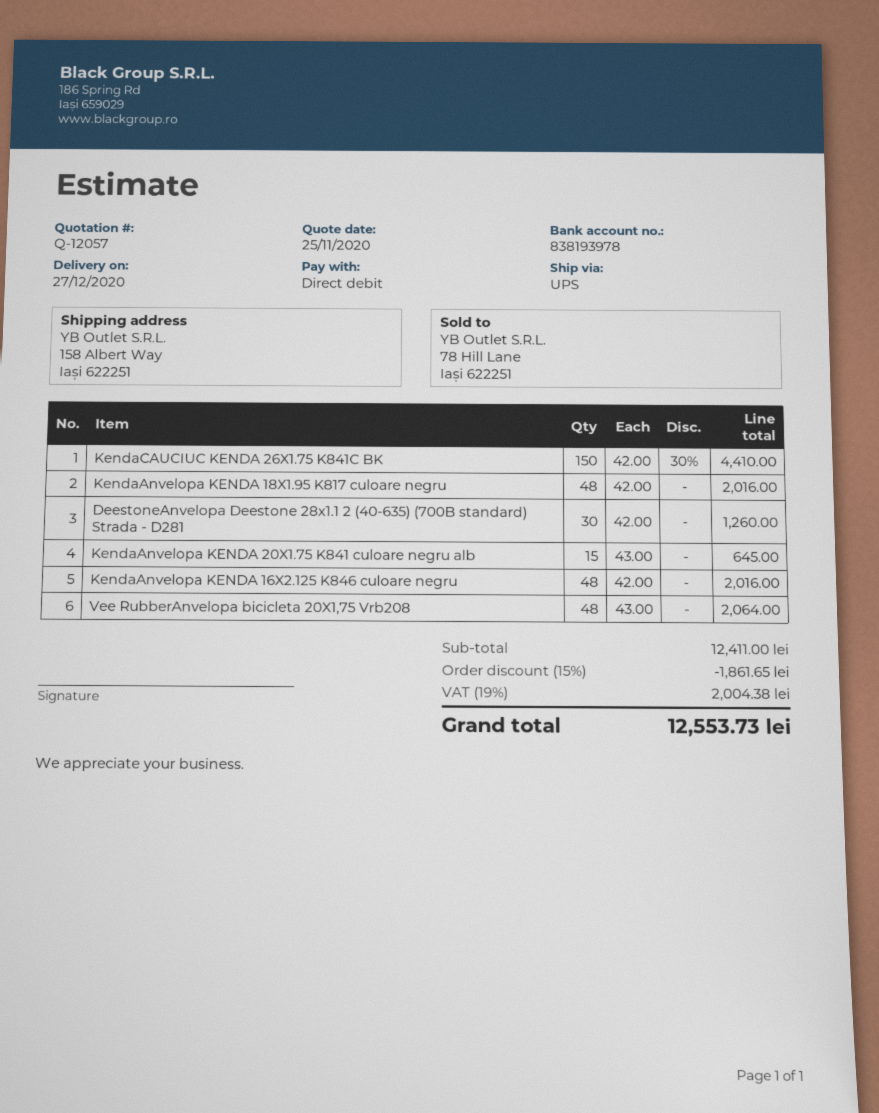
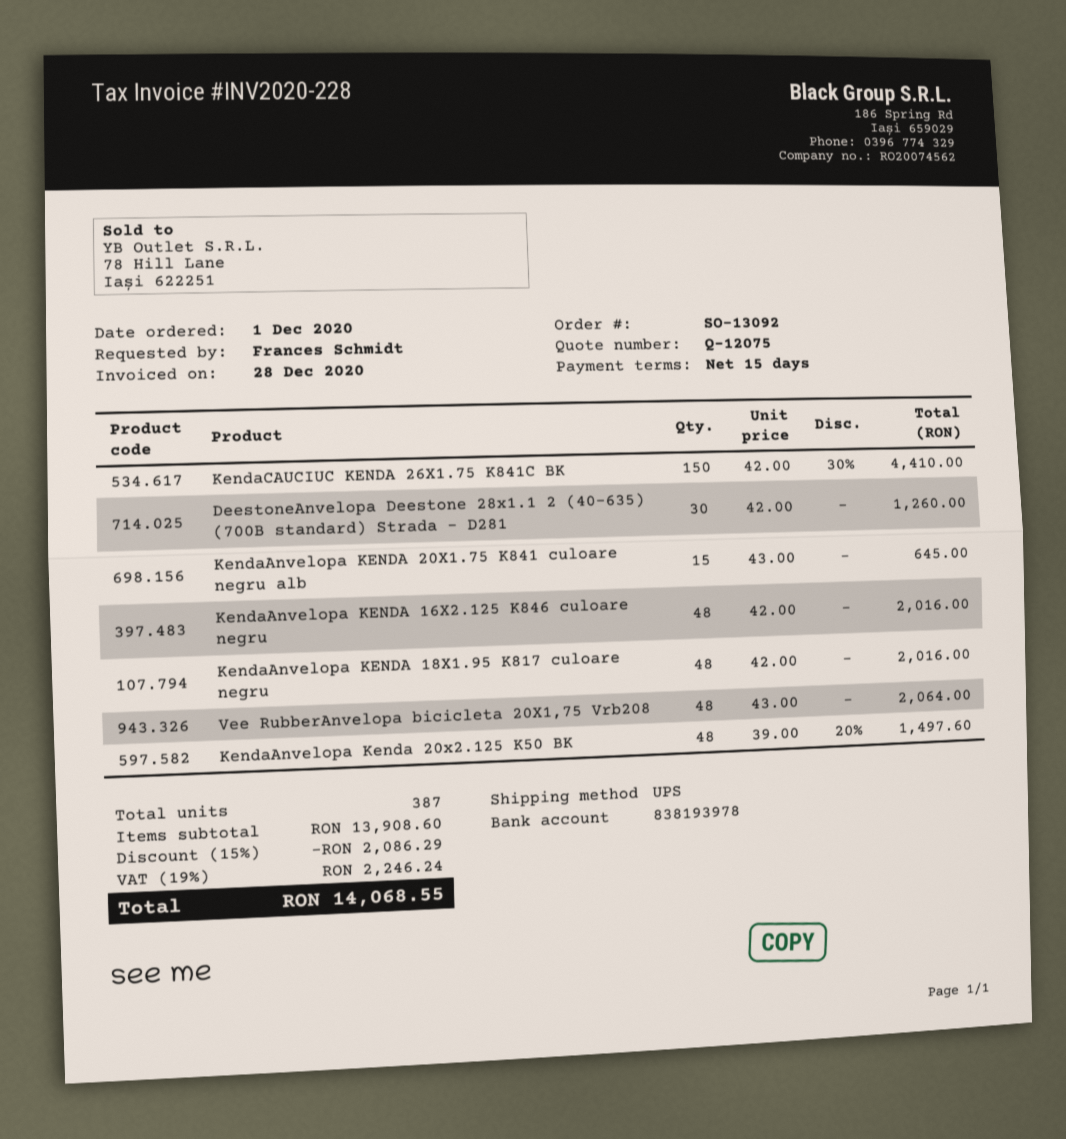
quote number: Q-12057 -> Q-12075
KendaAnvelopa Kenda 20x2.125 K50 BK: none -> 48 x 39.00 - 20% = 1497.60
subtotal: 12411.00 -> 13908.60
discount: 15% = 1861.65 -> 15% = 2086.29
tax: 19% = 2004.38 -> 19% = 2246.24
total: 12553.73 -> 14068.55

